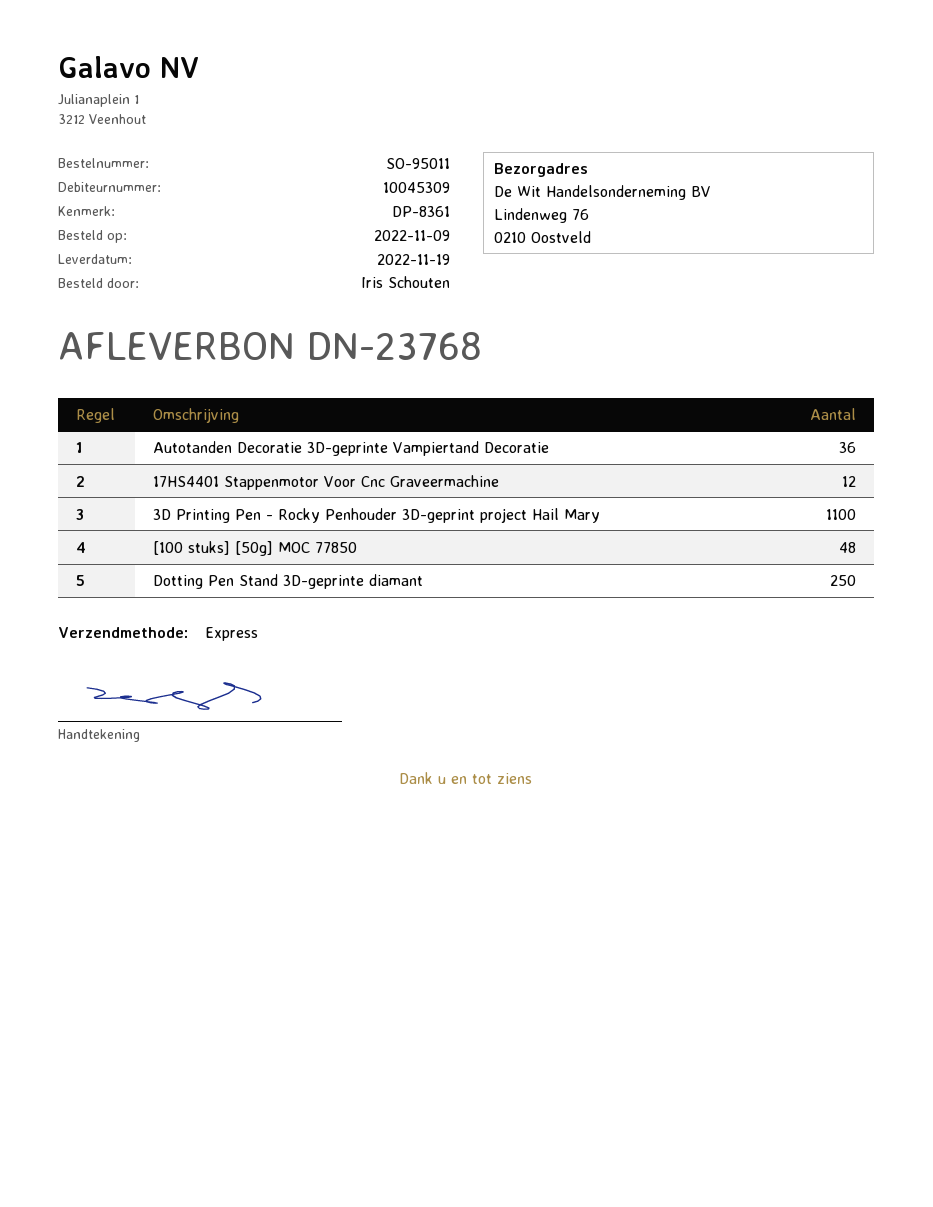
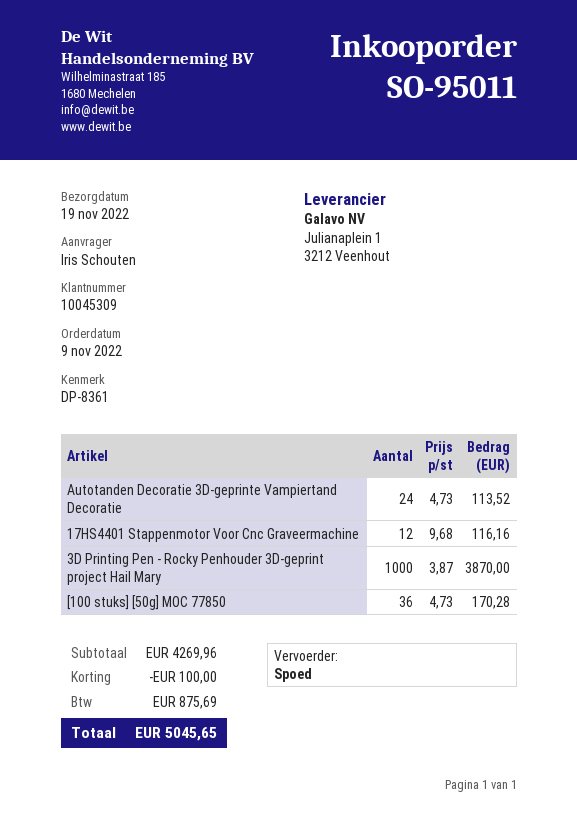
Autotanden Decoratie 3D-geprinte Vampiertand Decoratie: 36 -> 24
3D Printing Pen - Rocky Penhouder 3D-geprint project Hail Mary: 1100 -> 1000
[100 stuks] [50g] MOC 77850: 48 -> 36
Dotting Pen Stand 3D-geprinte diamant: 250 -> none

